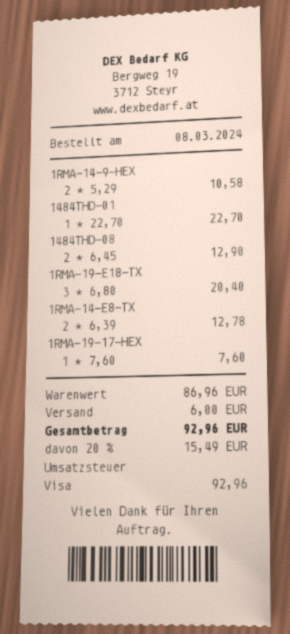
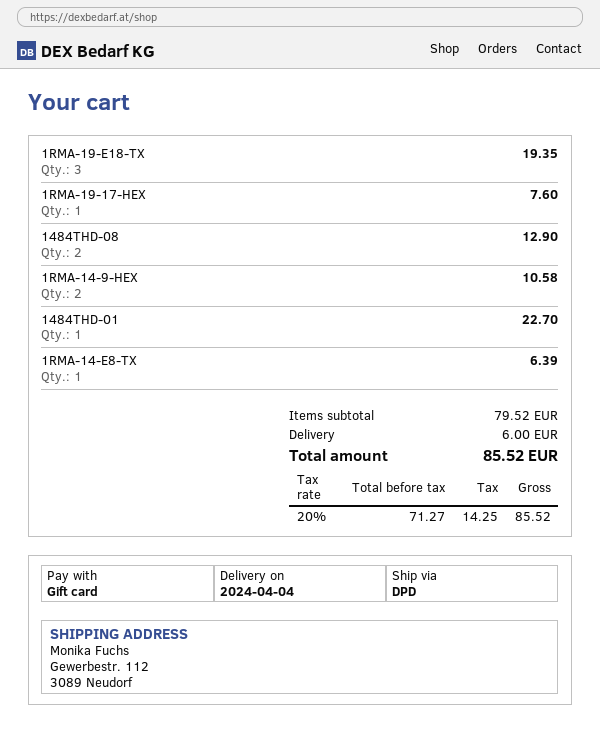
payment method: Visa -> gift card
1RMA-19-E18-TX: 3 for 20.40 -> 3 for 19.35
1RMA-14-E8-TX: 2 for 12.78 -> 1 for 6.39
subtotal: 86.96 -> 79.52
tax: 20% = 15.49 -> 20% = 14.25
total: 92.96 -> 85.52

